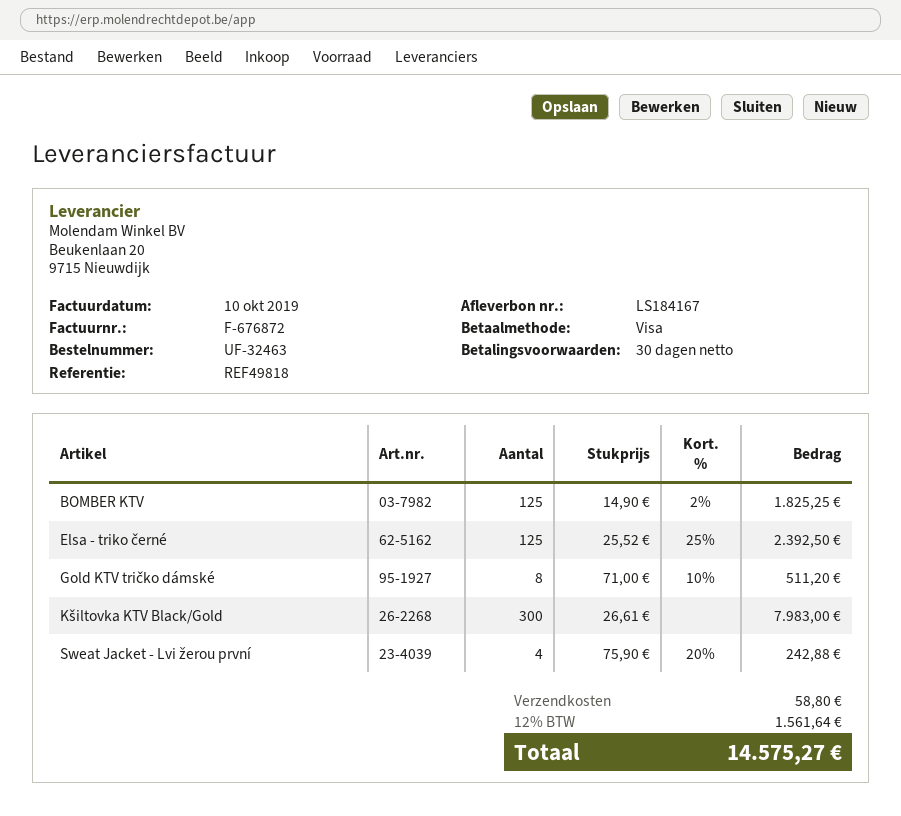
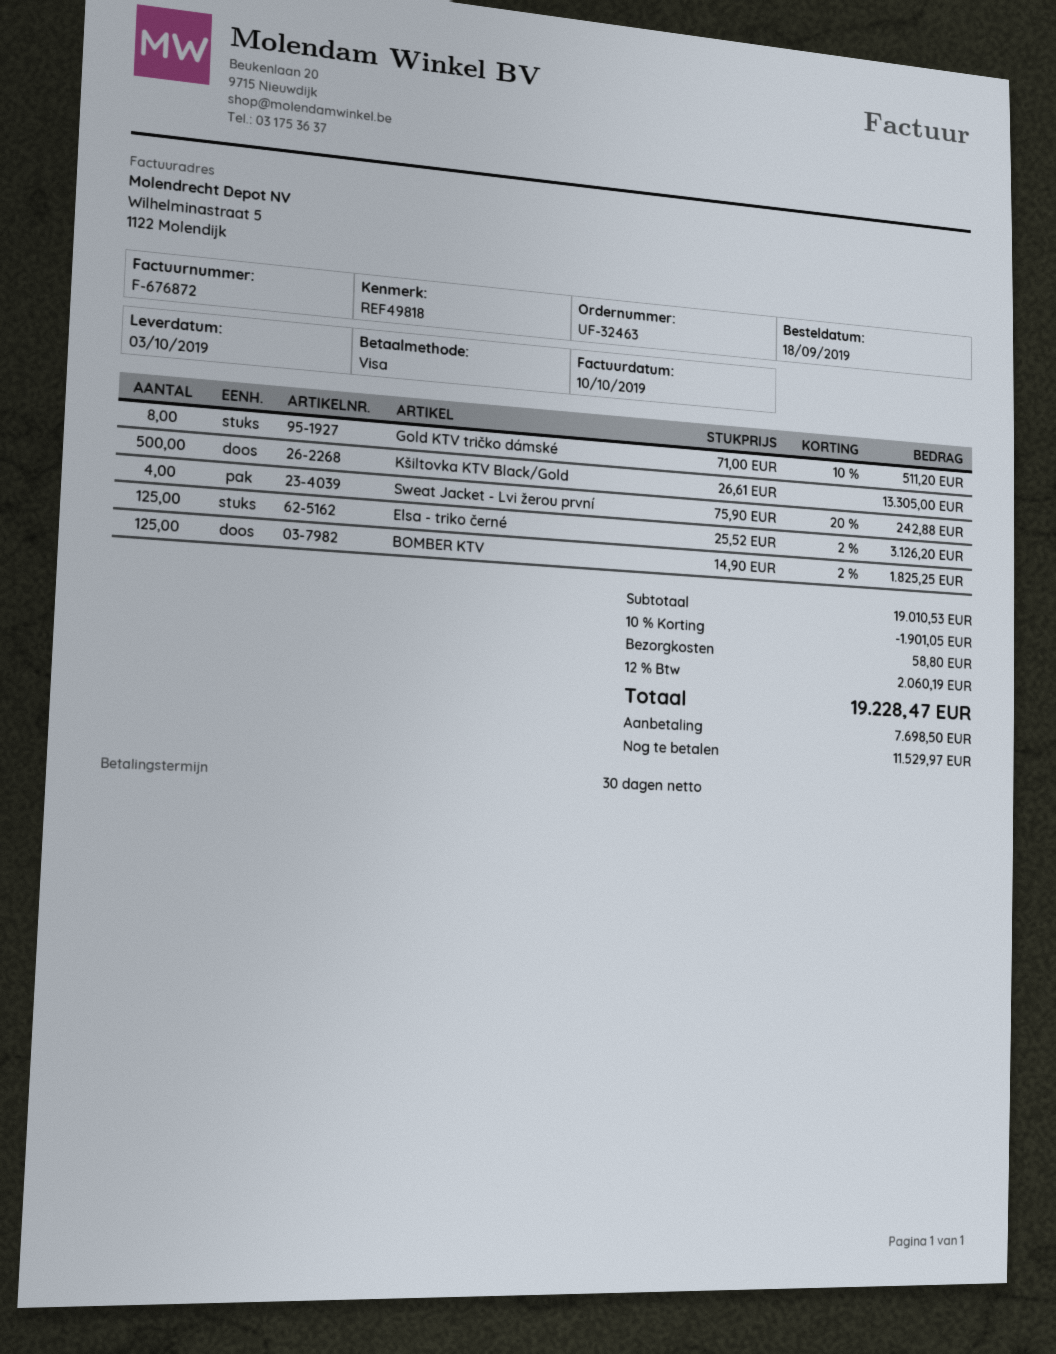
Elsa - triko černé: 125 x 25.52 - 25% = 2392.50 -> 125 x 25.52 - 2% = 3126.20
Kšiltovka KTV Black/Gold: 300 x 26.61 = 7983.00 -> 500 x 26.61 = 13305.00
discount: none -> 10% = 1901.05
tax: 12% = 1561.64 -> 12% = 2060.19
total: 14575.27 -> 19228.47

